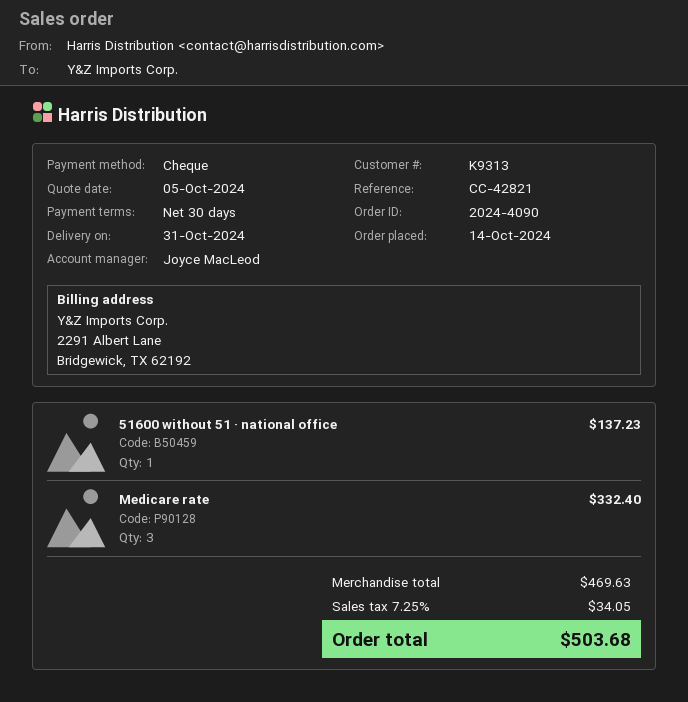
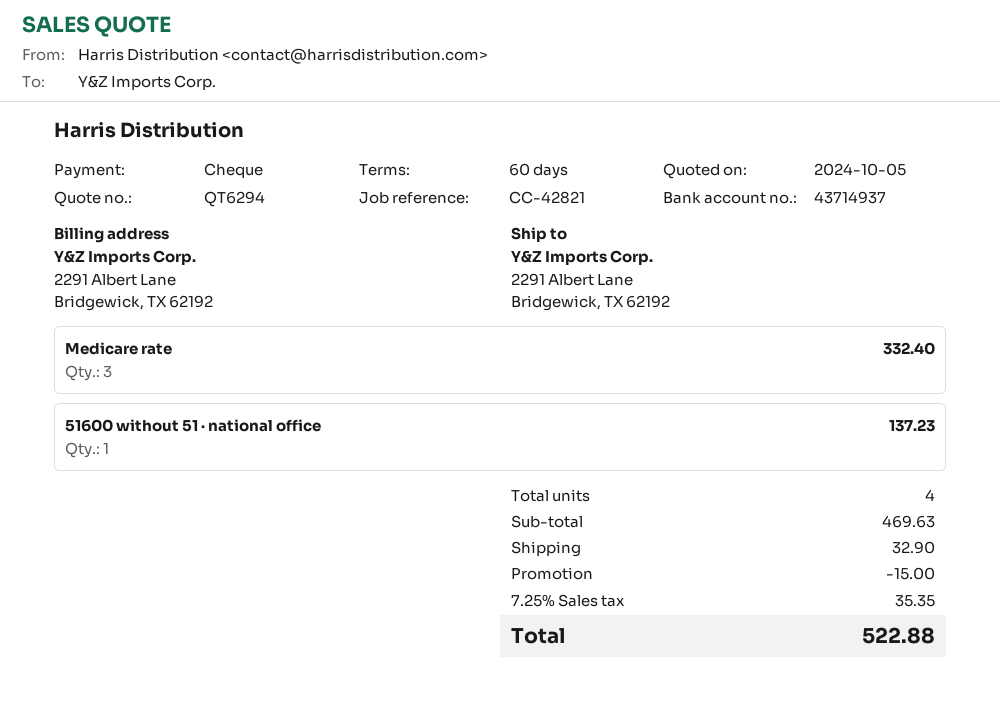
payment terms: 30 days -> 60 days
discount: none -> 15.00
shipping: none -> 32.90
tax: 7.25% = 34.05 -> 7.25% = 35.35
total: 503.68 -> 522.88

